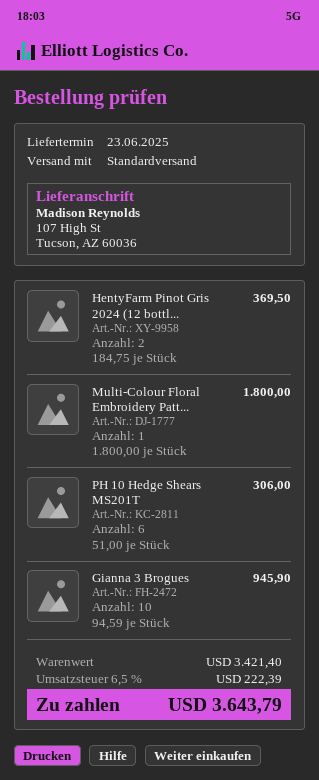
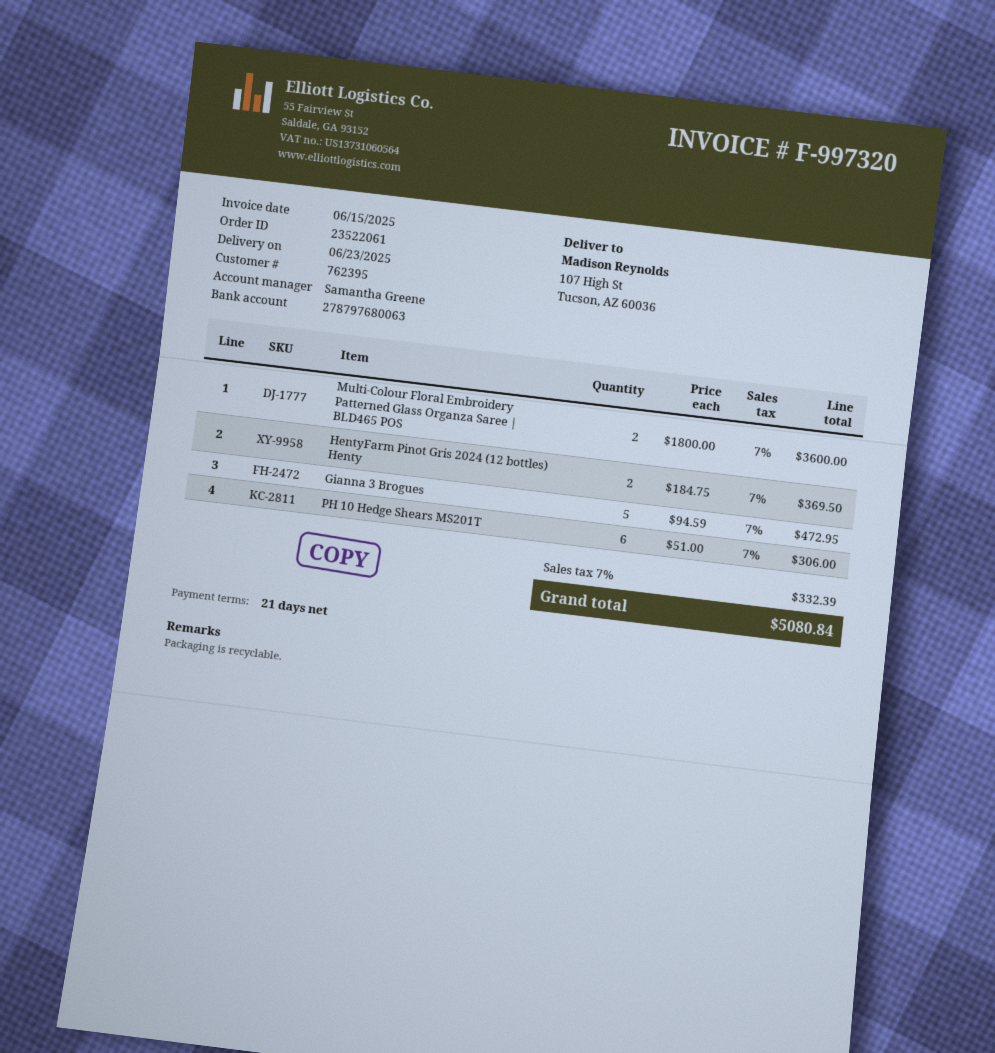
Multi-Colour Floral Embroidery Patt...: 1 x 1800.00 = 1800.00 -> 2 x 1800.00 = 3600.00
Gianna 3 Brogues: 10 x 94.59 = 945.90 -> 5 x 94.59 = 472.95
tax: 6.5% = 222.39 -> 7% = 332.39
total: 3643.79 -> 5080.84

